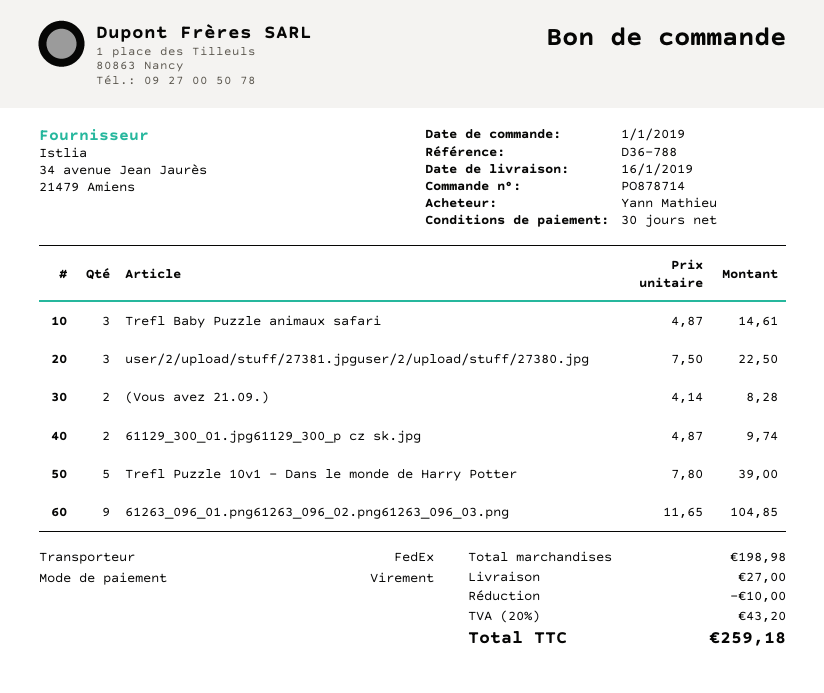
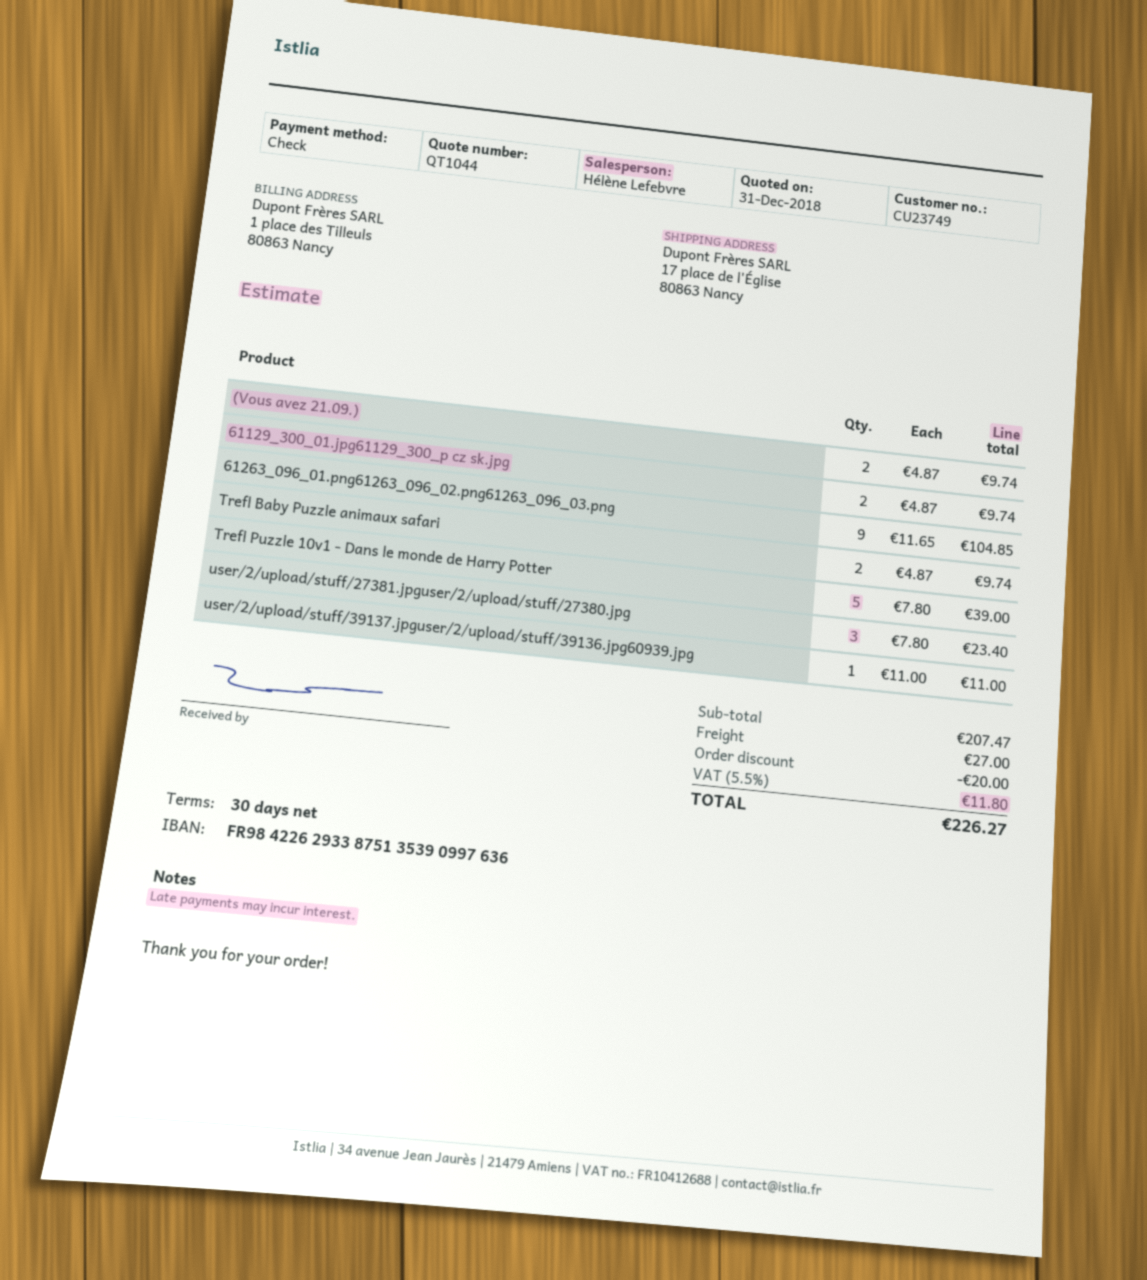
payment method: bank transfer -> cheque
Trefl Baby Puzzle animaux safari: 3 x 4.87 = 14.61 -> 2 x 4.87 = 9.74
user/2/upload/stuff/27381.jpguser/2/upload/stuff/27380.jpg: 3 x 7.50 = 22.50 -> 3 x 7.80 = 23.40
(Vous avez 21.09.): 2 x 4.14 = 8.28 -> 2 x 4.87 = 9.74
user/2/upload/stuff/39137.jpguser/2/upload/stuff/39136.jpg60939.jpg: none -> 1 x 11.00 = 11.00
subtotal: 198.98 -> 207.47
discount: 10.00 -> 20.00
tax: 20% = 43.20 -> 5.5% = 11.80
total: 259.18 -> 226.27

